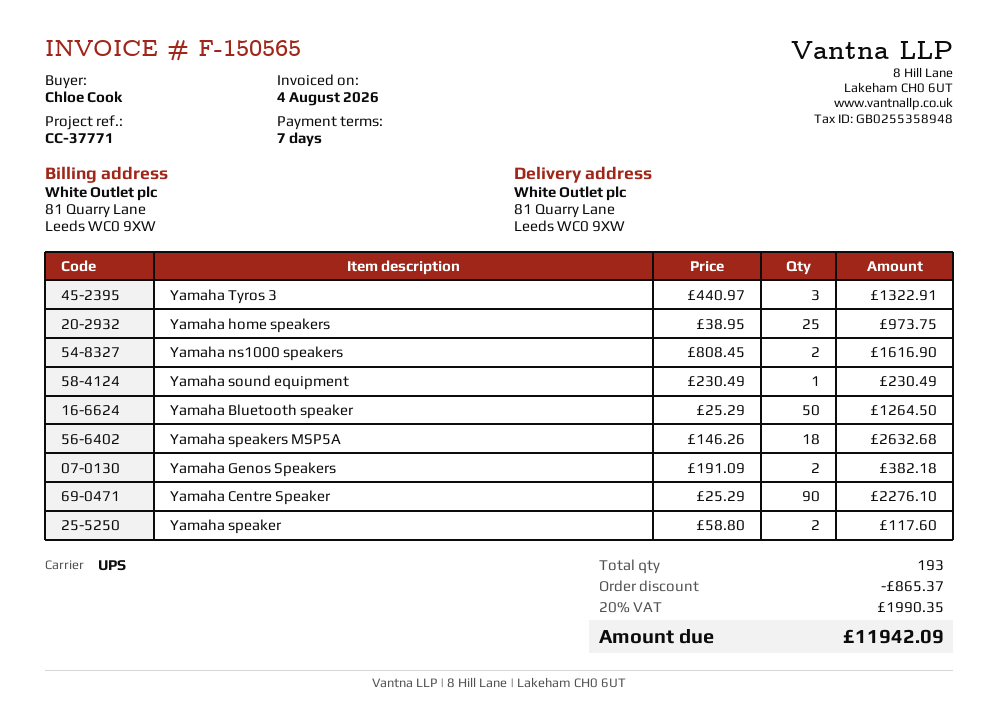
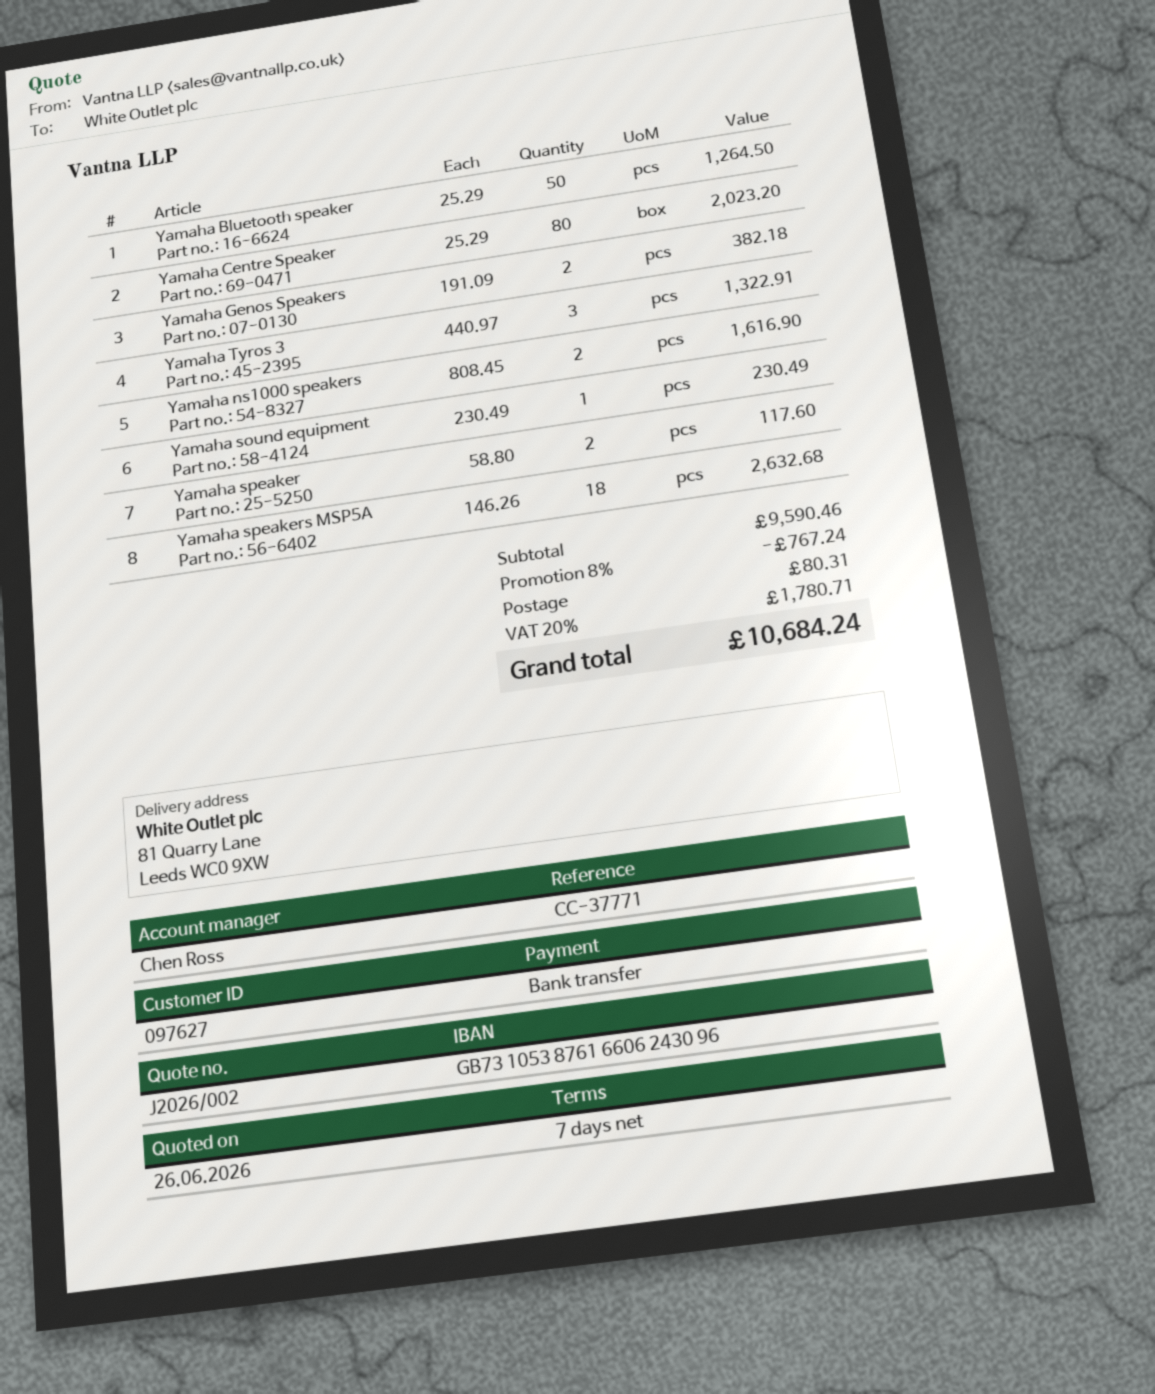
Yamaha home speakers: 25 x 38.95 = 973.75 -> none
Yamaha Centre Speaker: 90 x 25.29 = 2276.10 -> 80 x 25.29 = 2023.20
discount: 865.37 -> 767.24
shipping: none -> 80.31
tax: 20% = 1990.35 -> 20% = 1780.71
total: 11942.09 -> 10684.24

